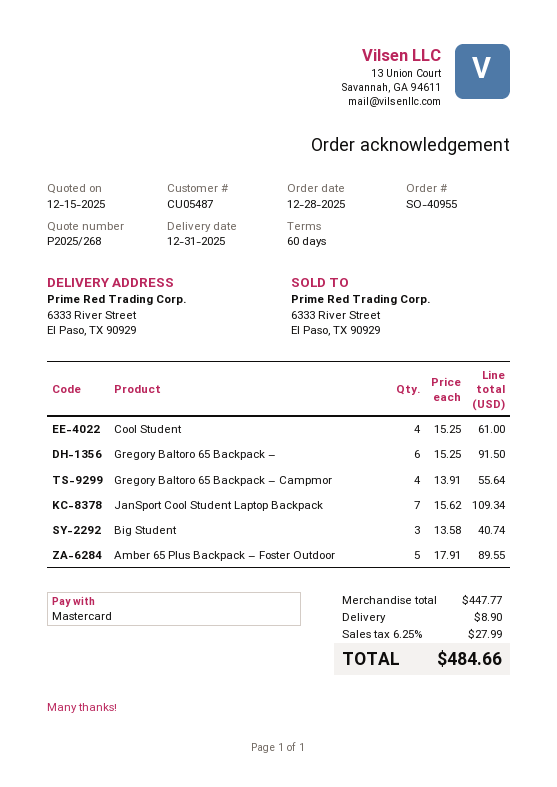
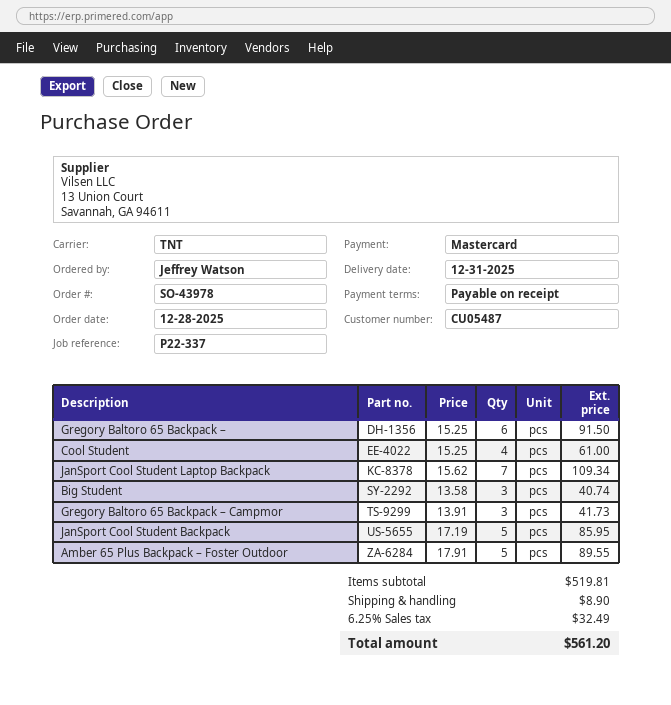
order number: SO-40955 -> SO-43978
payment terms: 60 days -> on receipt
Gregory Baltoro 65 Backpack – Campmor: 4 x 13.91 = 55.64 -> 3 x 13.91 = 41.73
JanSport Cool Student Backpack: none -> 5 x 17.19 = 85.95
subtotal: 447.77 -> 519.81
tax: 6.25% = 27.99 -> 6.25% = 32.49
total: 484.66 -> 561.20

